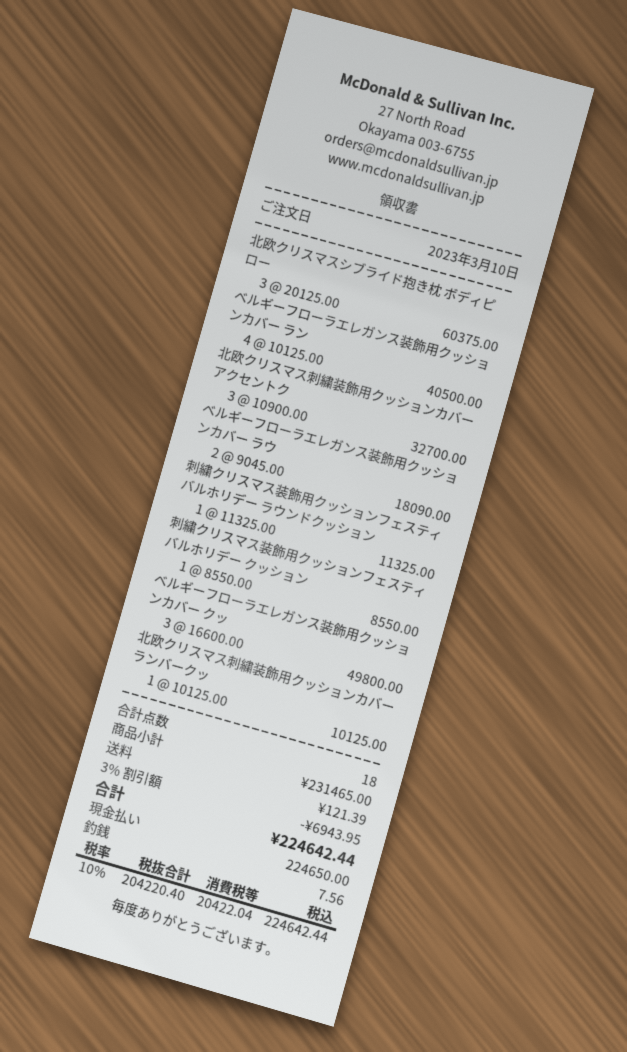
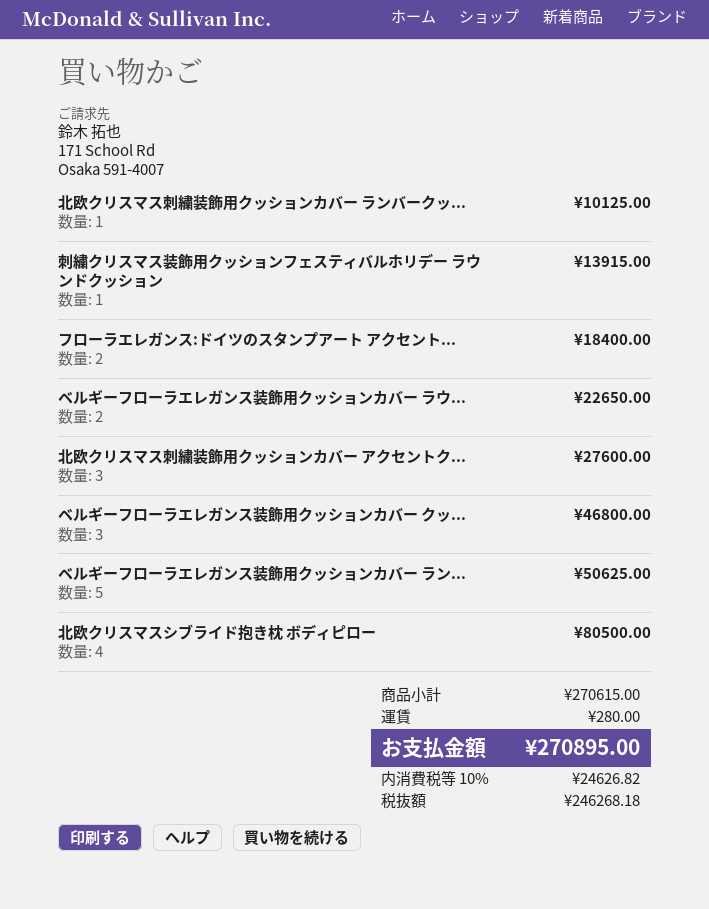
北欧クリスマスシブライド抱き枕 ボディピロー: 3 for 60375.00 -> 4 for 80500.00
ベルギーフローラエレガンス装飾用クッションカバー ラン: 4 for 40500.00 -> 5 for 50625.00
北欧クリスマス刺繍装飾用クッションカバー アクセントク: 3 for 32700.00 -> 3 for 27600.00
ベルギーフローラエレガンス装飾用クッションカバー ラウ: 2 for 18090.00 -> 2 for 22650.00
刺繍クリスマス装飾用クッションフェスティバルホリデー ラウンドクッション: 1 for 11325.00 -> 1 for 13915.00
刺繍クリスマス装飾用クッションフェスティバルホリデー クッション: 1 for 8550.00 -> none
ベルギーフローラエレガンス装飾用クッションカバー クッ: 3 for 49800.00 -> 3 for 46800.00
フローラエレガンス:ドイツのスタンプアート アクセント...: none -> 2 for 18400.00
subtotal: 231465.00 -> 270615.00
discount: 3% = 6943.95 -> none
shipping: 121.39 -> 280.00
net: 204220.40 -> 246268.18
tax: 10% = 20422.04 -> 10% = 24626.82
total: 224642.44 -> 270895.00

